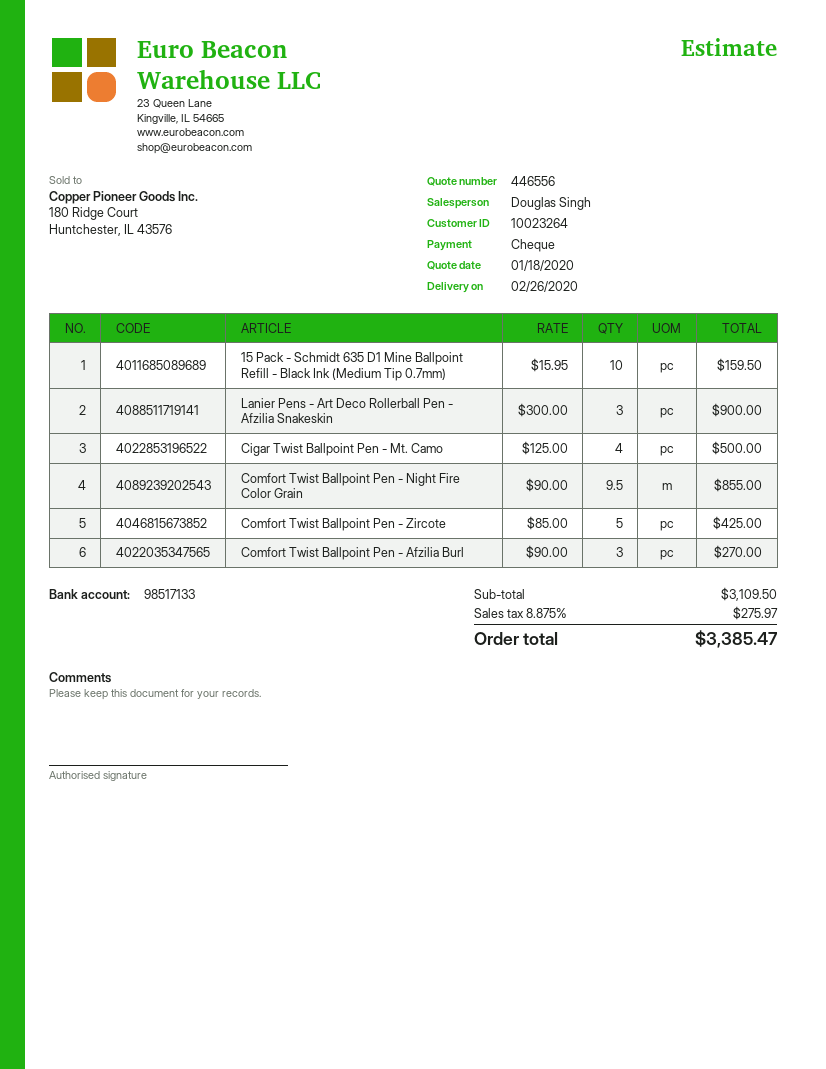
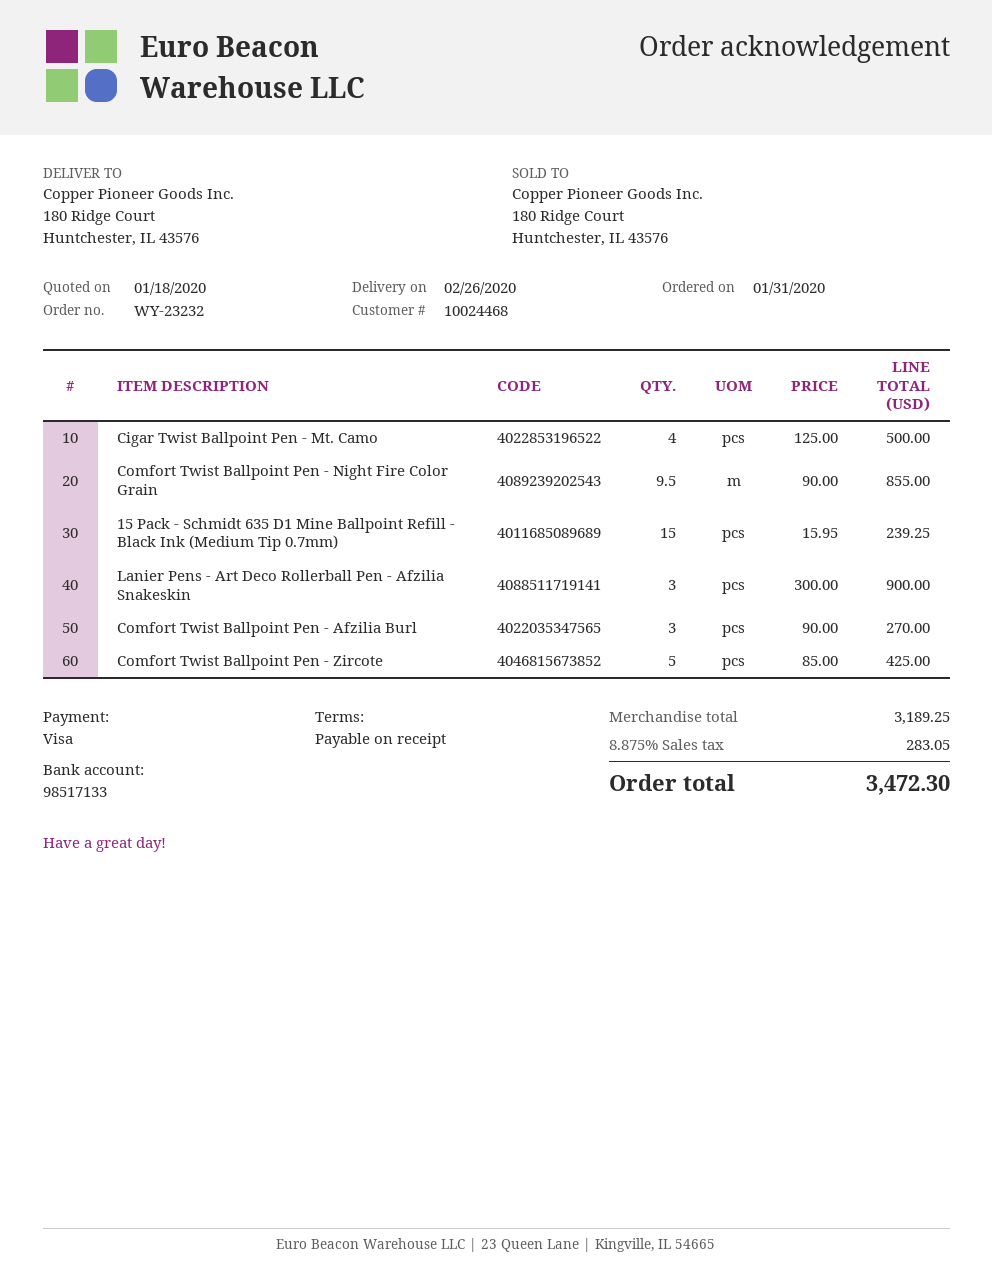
customer number: 10023264 -> 10024468
payment method: cheque -> Visa
15 Pack - Schmidt 635 D1 Mine Ballpoint Refill - Black Ink (Medium Tip 0.7mm): 10 x 15.95 = 159.50 -> 15 x 15.95 = 239.25
subtotal: 3109.50 -> 3189.25
tax: 8.875% = 275.97 -> 8.875% = 283.05
total: 3385.47 -> 3472.30

